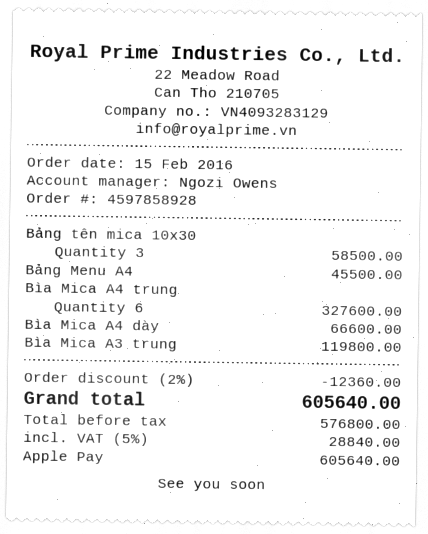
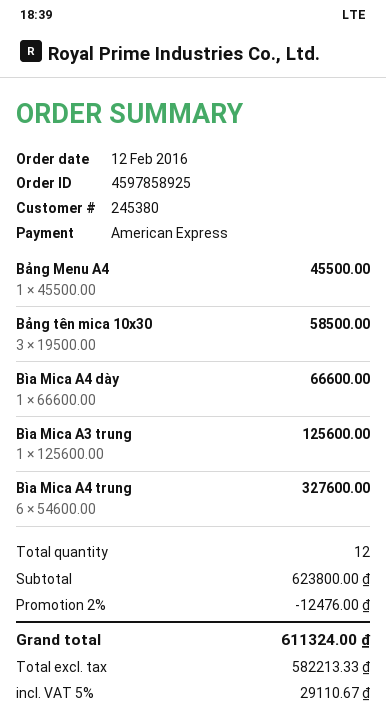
order number: 4597858928 -> 4597858925
order date: 2016-02-15 -> 2016-02-12
payment method: Apple Pay -> American Express
Bìa Mica A3 trung: 1 for 119800.00 -> 1 for 125600.00
discount: 2% = 12360.00 -> 2% = 12476.00
net: 576800.00 -> 582213.33
tax: 5% = 28840.00 -> 5% = 29110.67
total: 605640.00 -> 611324.00

